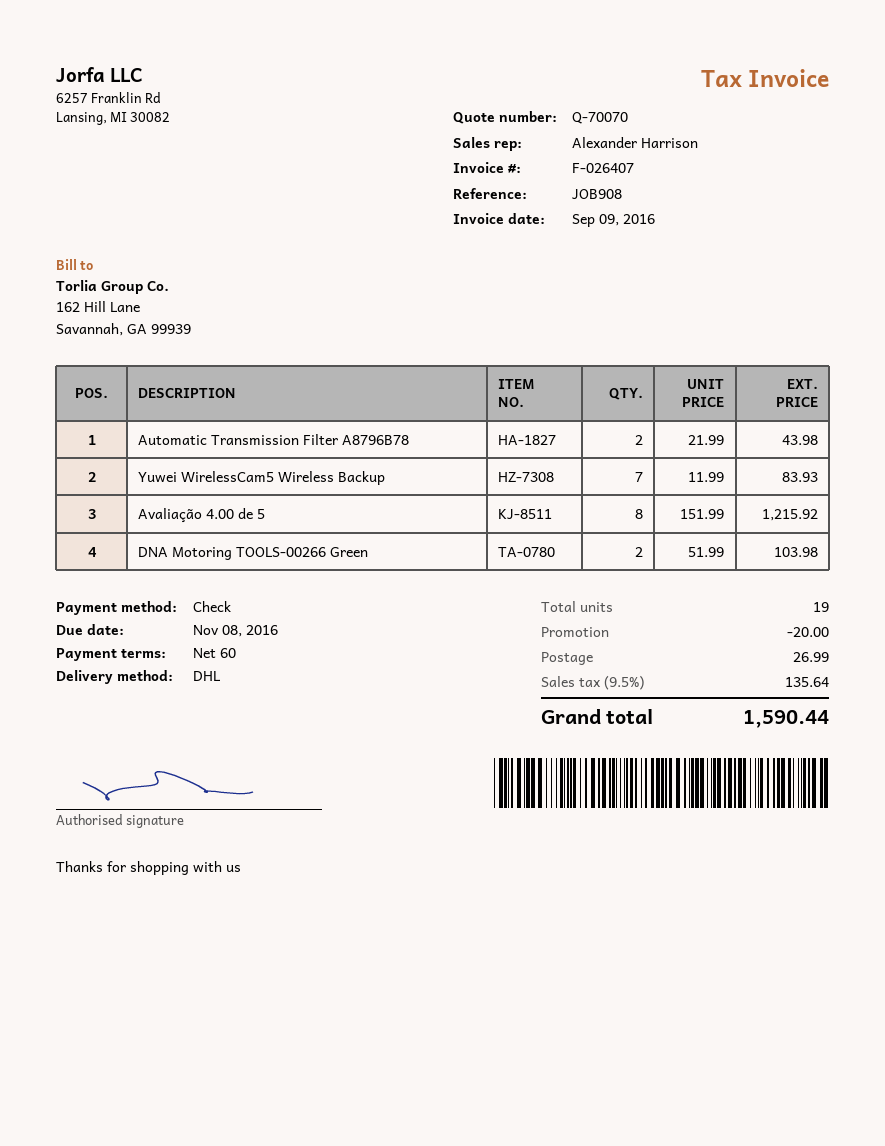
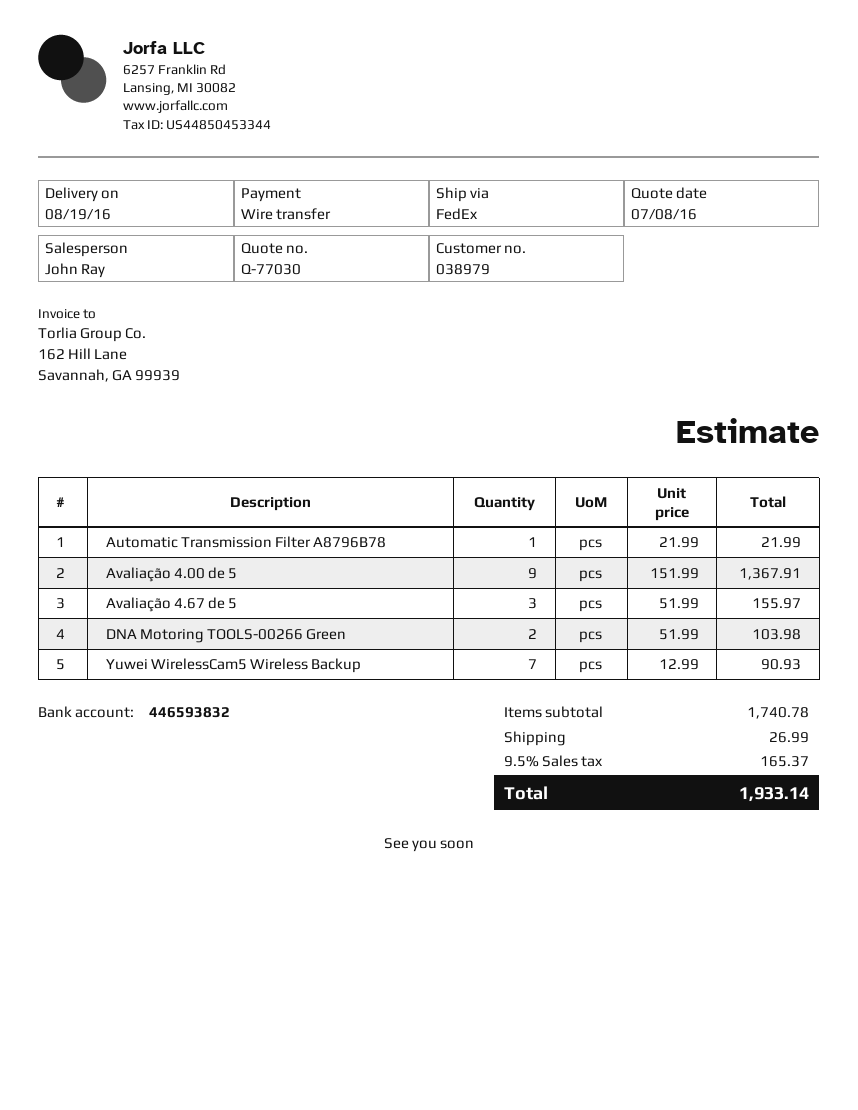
quote number: Q-70070 -> Q-77030
sales rep: Alexander Harrison -> John Ray
payment method: cheque -> bank transfer
shipping method: DHL -> FedEx
Automatic Transmission Filter A8796B78: 2 x 21.99 = 43.98 -> 1 x 21.99 = 21.99
Yuwei WirelessCam5 Wireless Backup: 7 x 11.99 = 83.93 -> 7 x 12.99 = 90.93
Avaliação 4.00 de 5: 8 x 151.99 = 1215.92 -> 9 x 151.99 = 1367.91
Avaliação 4.67 de 5: none -> 3 x 51.99 = 155.97
discount: 20.00 -> none
tax: 9.5% = 135.64 -> 9.5% = 165.37
total: 1590.44 -> 1933.14

